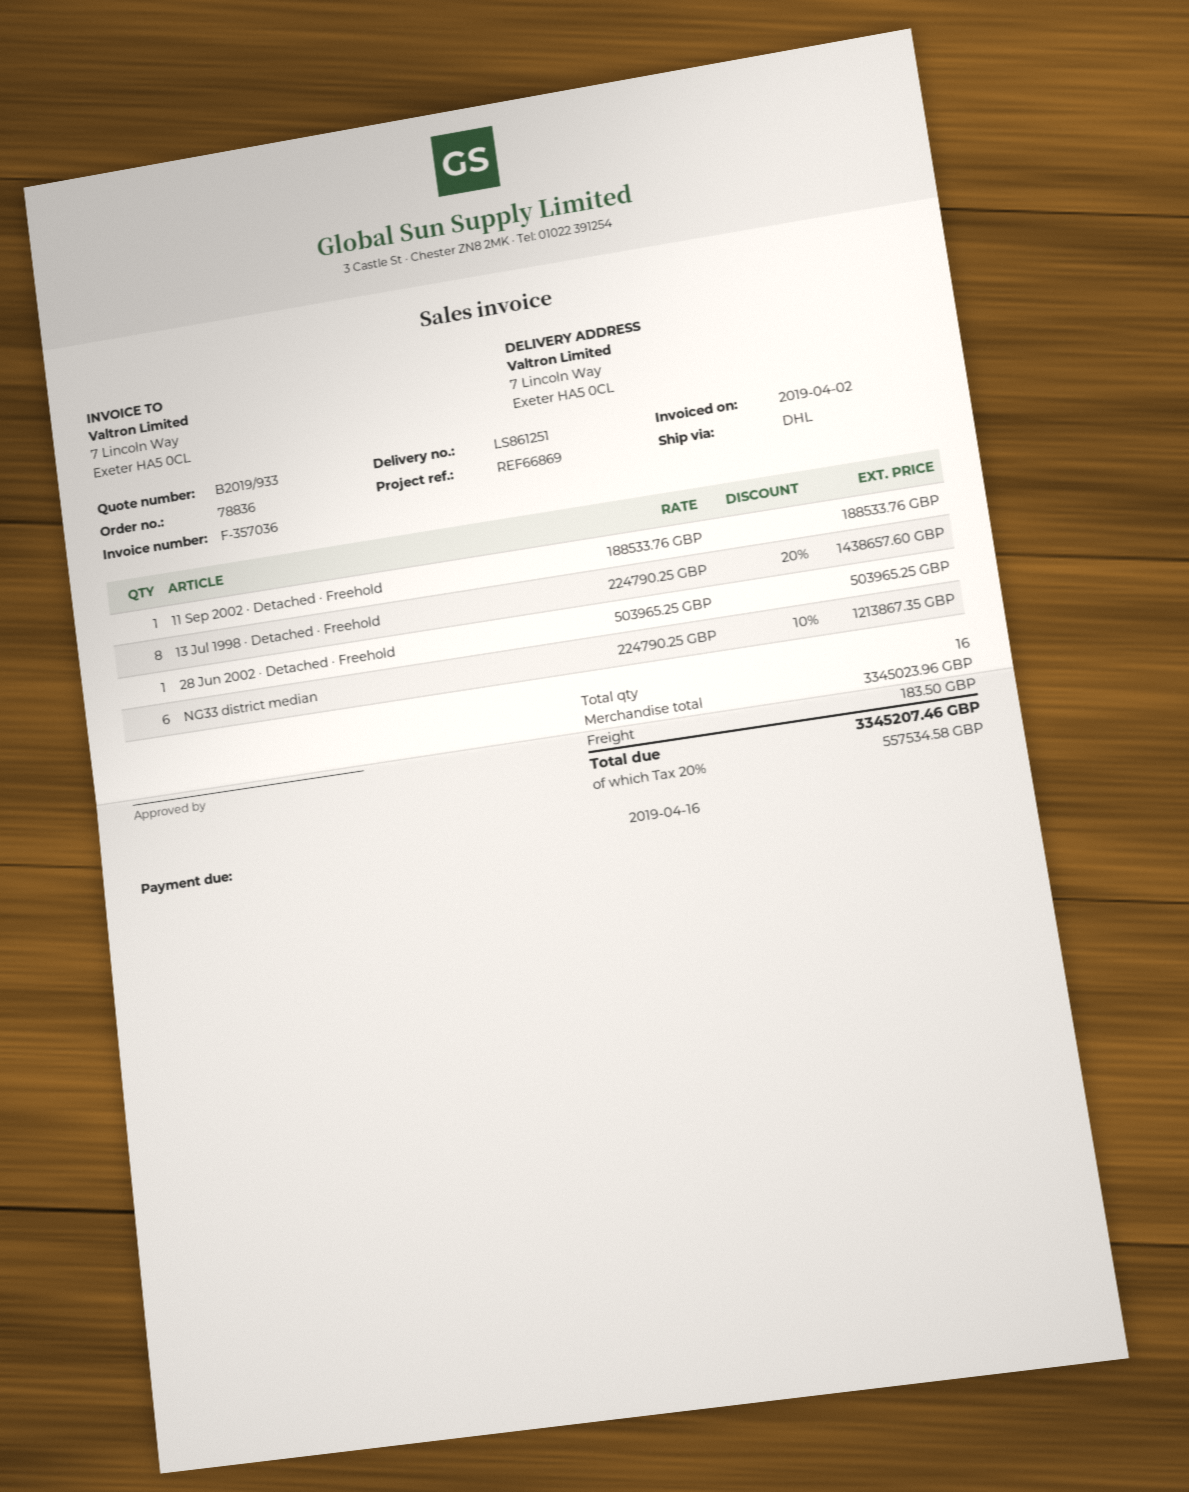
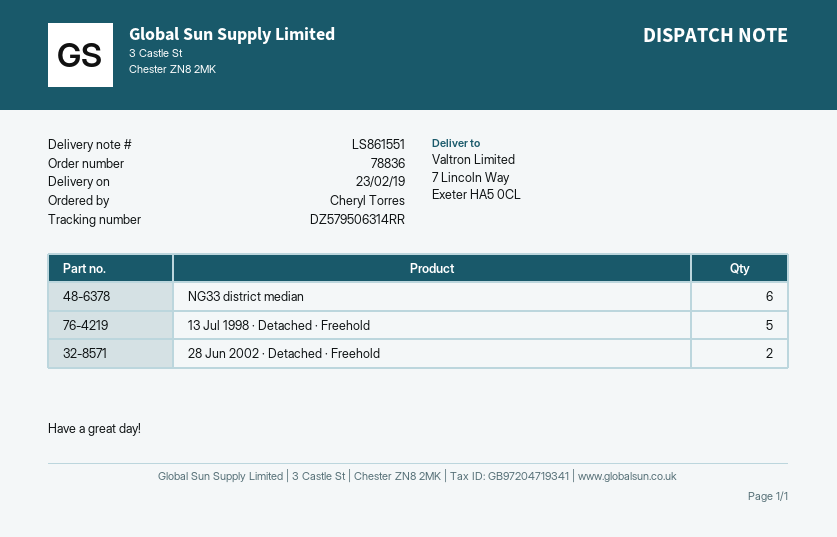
delivery note number: LS861251 -> LS861551
11 Sep 2002 · Detached · Freehold: 1 -> none
13 Jul 1998 · Detached · Freehold: 8 -> 5
28 Jun 2002 · Detached · Freehold: 1 -> 2

